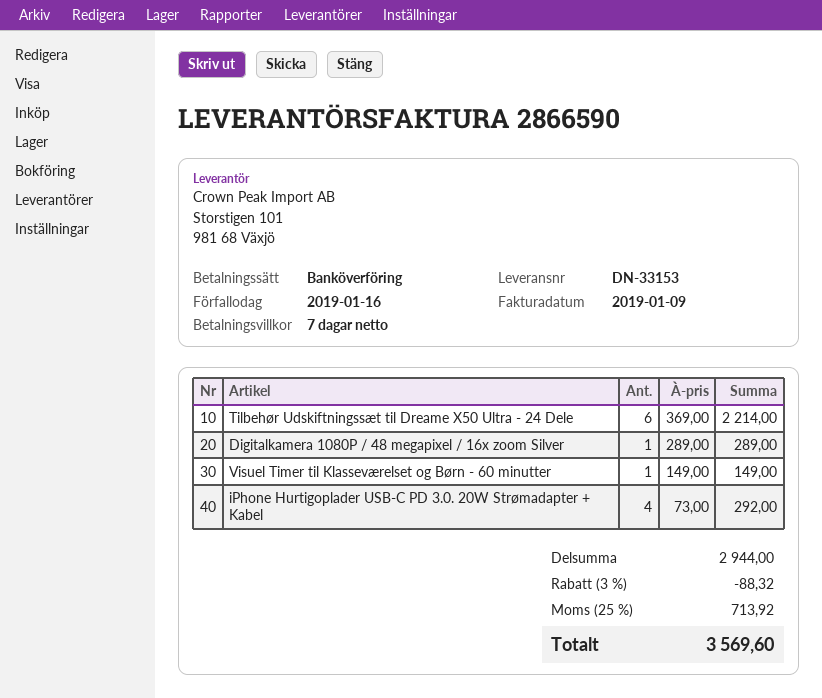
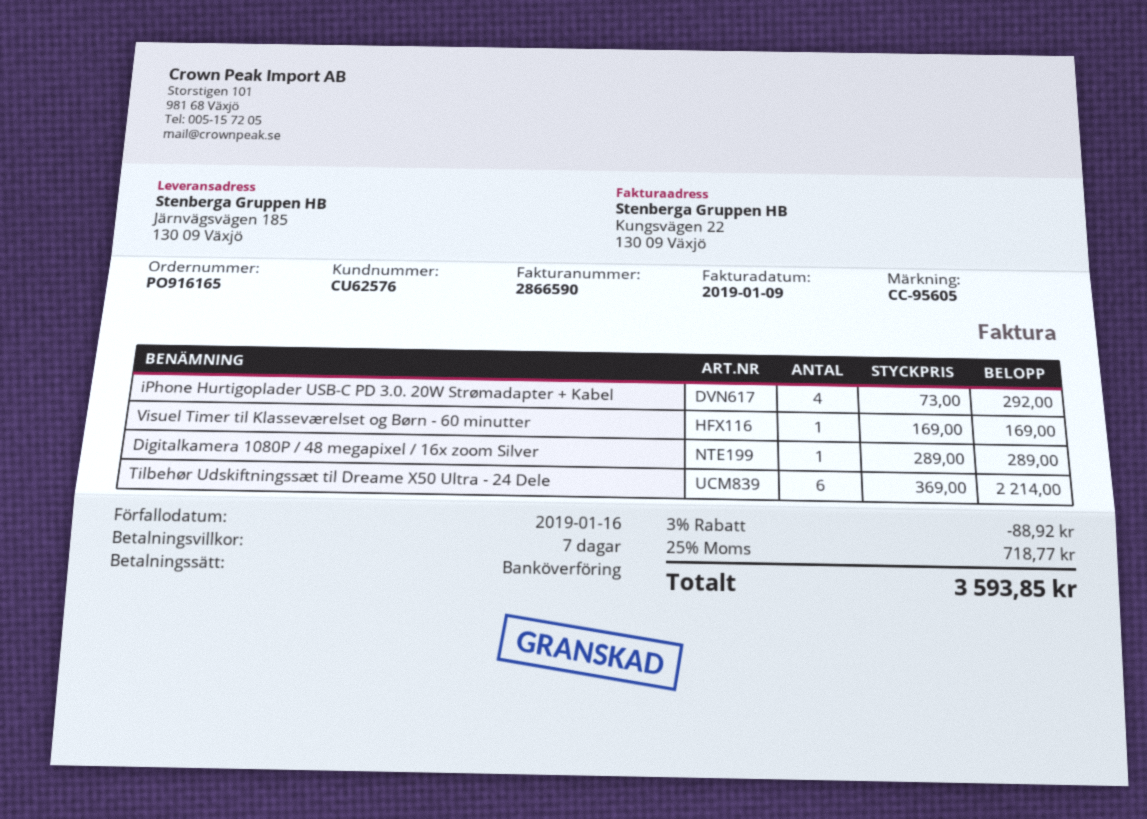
Visuel Timer til Klasseværelset og Børn - 60 minutter: 1 x 149.00 = 149.00 -> 1 x 169.00 = 169.00
discount: 3% = 88.32 -> 3% = 88.92
tax: 25% = 713.92 -> 25% = 718.77
total: 3569.60 -> 3593.85

